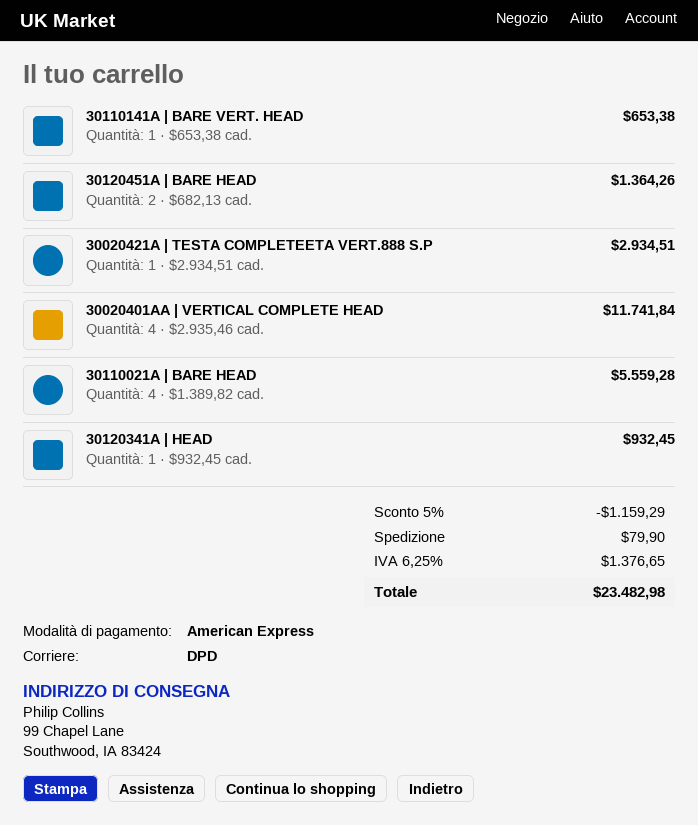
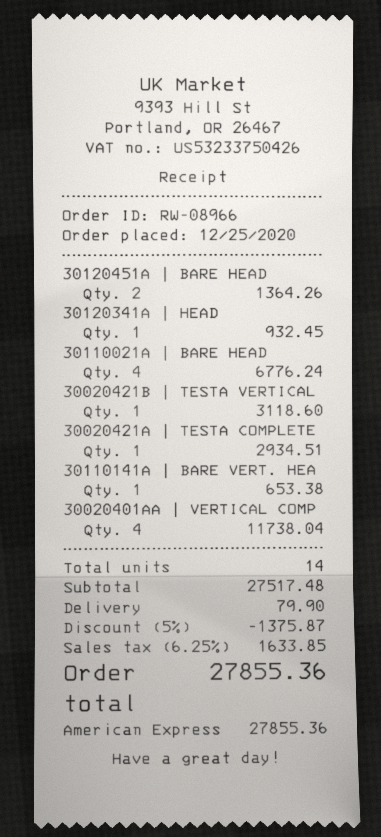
30020401AA | VERTICAL COMPLETE HEAD: 4 for 11741.84 -> 4 for 11738.04
30110021A | BARE HEAD: 4 for 5559.28 -> 4 for 6776.24
30020421B | TESTA VERTICAL: none -> 1 for 3118.60
discount: 5% = 1159.29 -> 5% = 1375.87
tax: 6.25% = 1376.65 -> 6.25% = 1633.85
total: 23482.98 -> 27855.36

